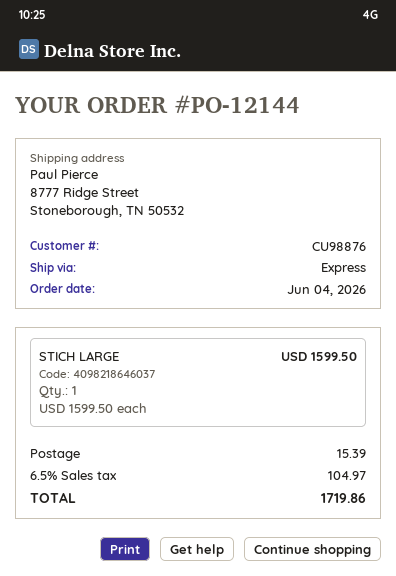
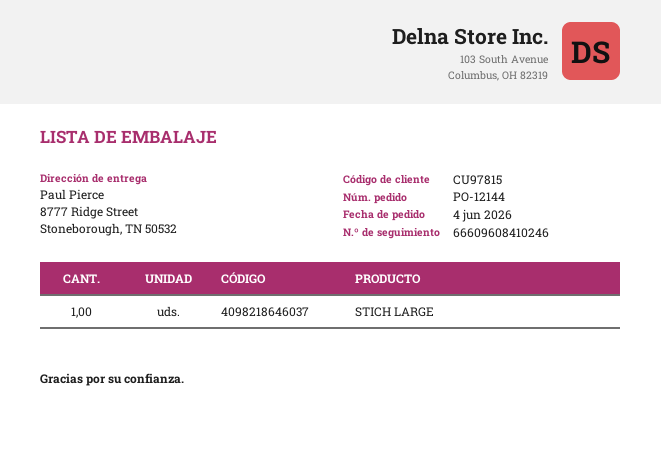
customer number: CU98876 -> CU97815

